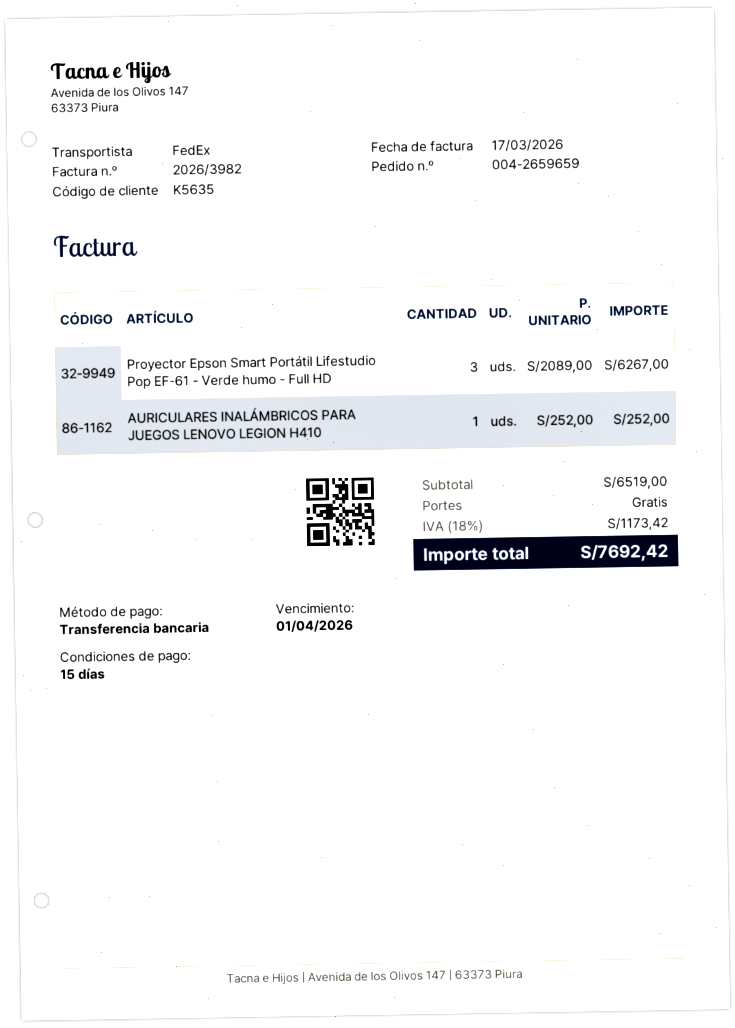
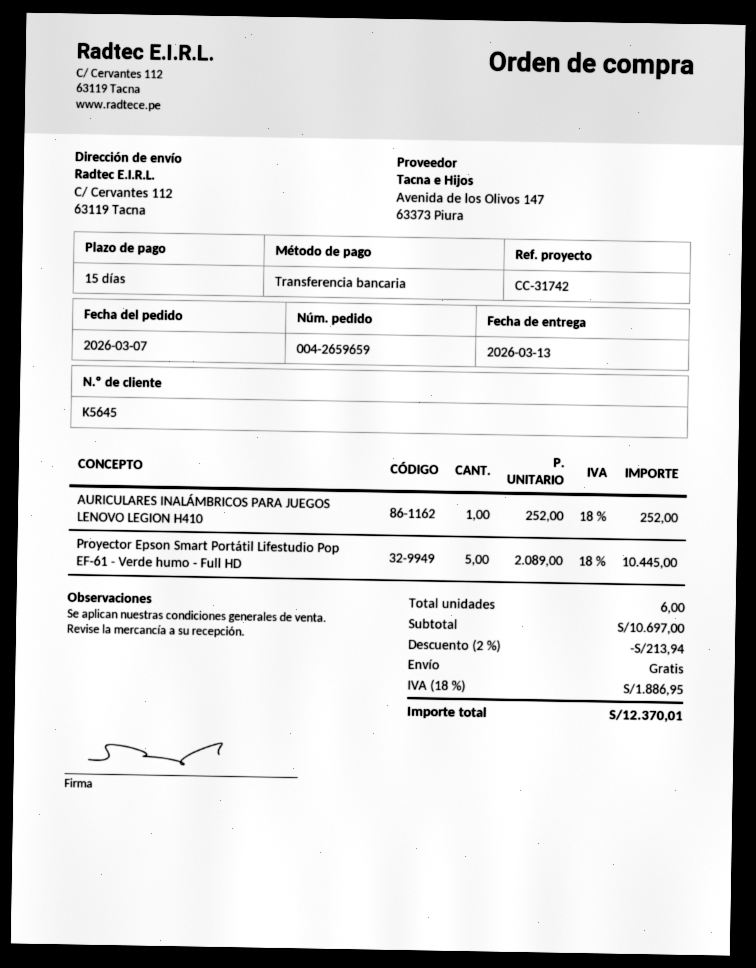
customer number: K5635 -> K5645
Proyector Epson Smart Portátil Lifestudio Pop EF-61 - Verde humo - Full HD: 3 x 2089.00 = 6267.00 -> 5 x 2089.00 = 10445.00
subtotal: 6519.00 -> 10697.00
discount: none -> 2% = 213.94
tax: 18% = 1173.42 -> 18% = 1886.95
total: 7692.42 -> 12370.01

